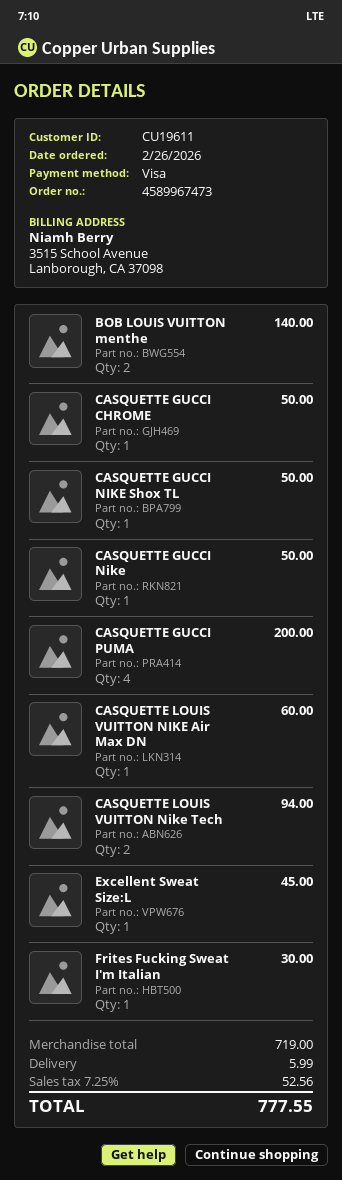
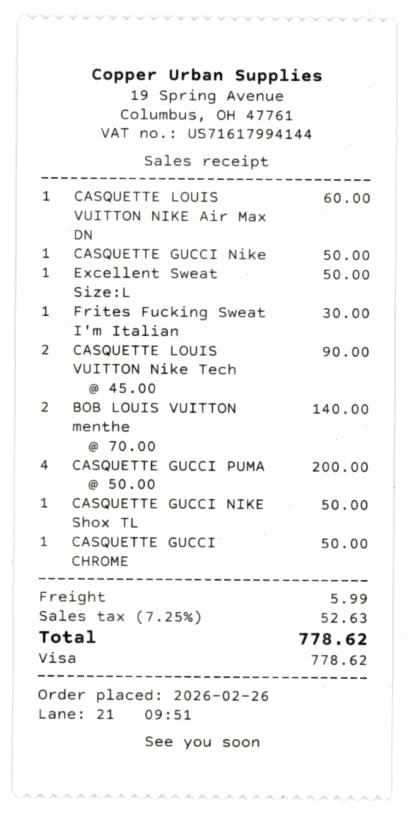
CASQUETTE LOUIS VUITTON Nike Tech: 2 for 94.00 -> 2 for 90.00
Excellent Sweat Size:L: 1 for 45.00 -> 1 for 50.00
tax: 7.25% = 52.56 -> 7.25% = 52.63
total: 777.55 -> 778.62

